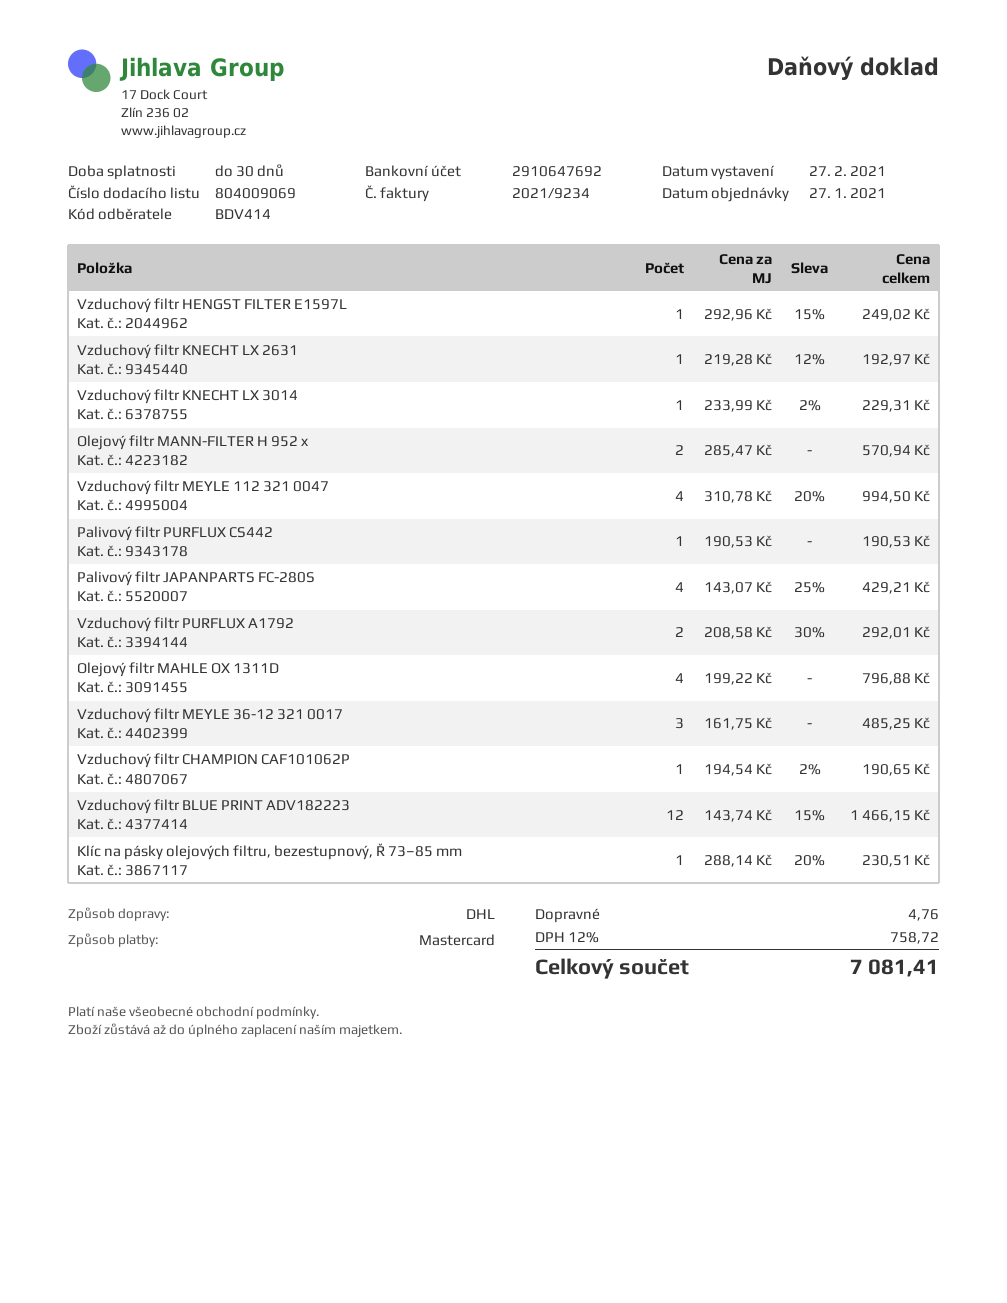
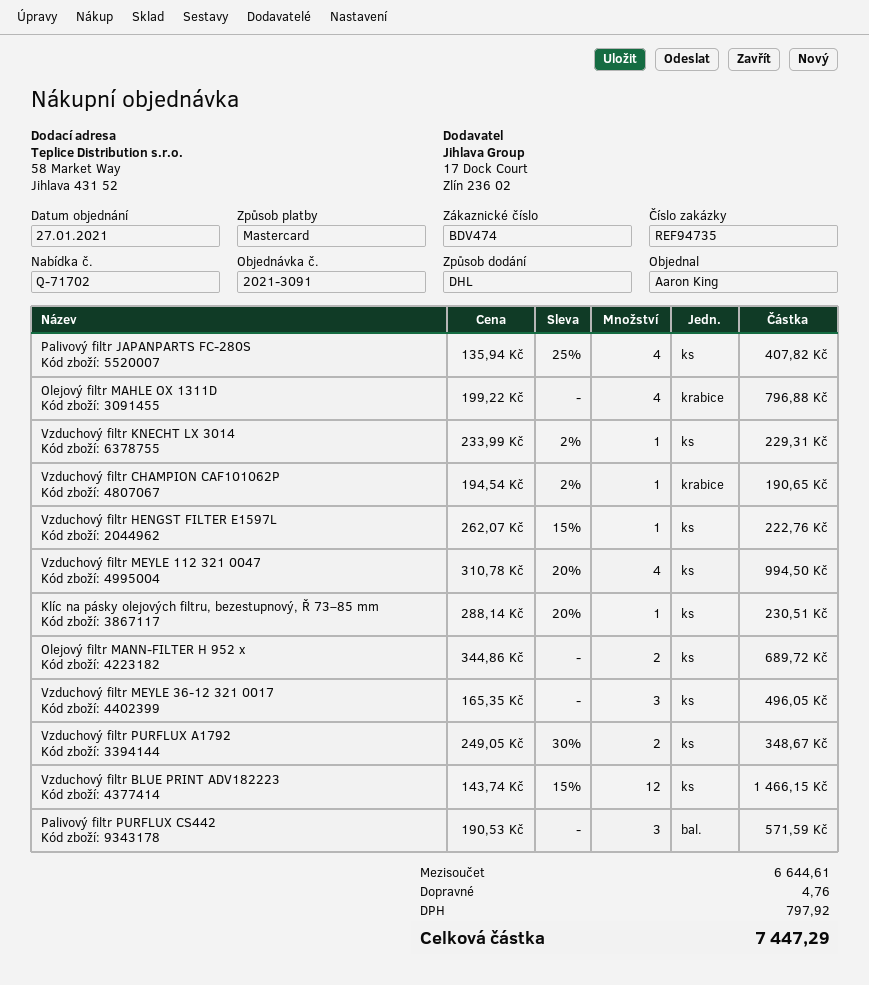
customer number: BDV414 -> BDV474
Vzduchový filtr HENGST FILTER E1597L: 1 x 292.96 - 15% = 249.02 -> 1 x 262.07 - 15% = 222.76
Vzduchový filtr KNECHT LX 2631: 1 x 219.28 - 12% = 192.97 -> none
Olejový filtr MANN-FILTER H 952 x: 2 x 285.47 = 570.94 -> 2 x 344.86 = 689.72
Palivový filtr PURFLUX CS442: 1 x 190.53 = 190.53 -> 3 x 190.53 = 571.59
Palivový filtr JAPANPARTS FC-280S: 4 x 143.07 - 25% = 429.21 -> 4 x 135.94 - 25% = 407.82
Vzduchový filtr PURFLUX A1792: 2 x 208.58 - 30% = 292.01 -> 2 x 249.05 - 30% = 348.67
Vzduchový filtr MEYLE 36-12 321 0017: 3 x 161.75 = 485.25 -> 3 x 165.35 = 496.05
tax: 758.72 -> 797.92
total: 7081.41 -> 7447.29

